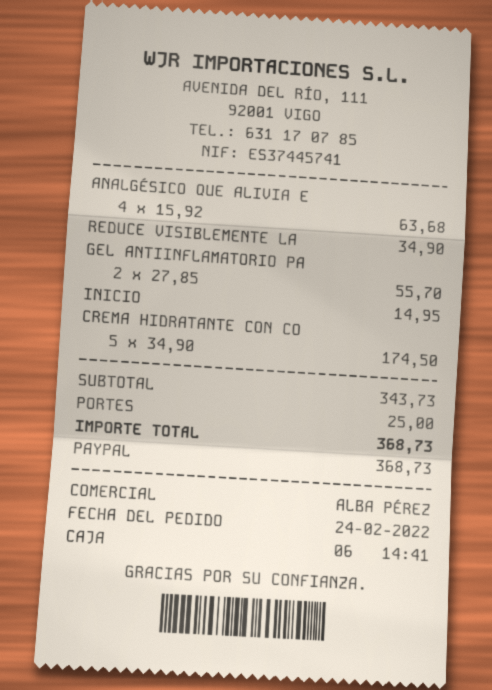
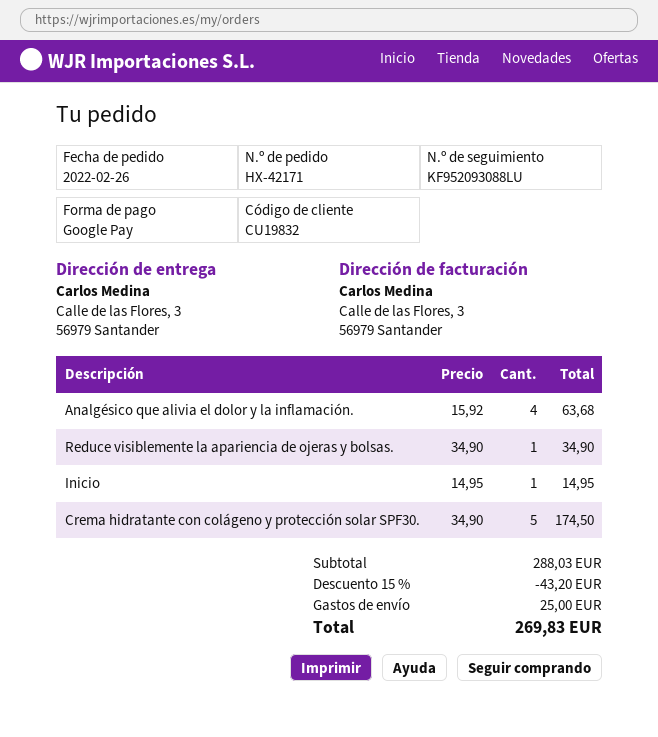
order date: 2022-02-24 -> 2022-02-26
payment method: PayPal -> Google Pay
GEL ANTIINFLAMATORIO PA: 2 x 27.85 = 55.70 -> none
subtotal: 343.73 -> 288.03
discount: none -> 15% = 43.20
total: 368.73 -> 269.83

